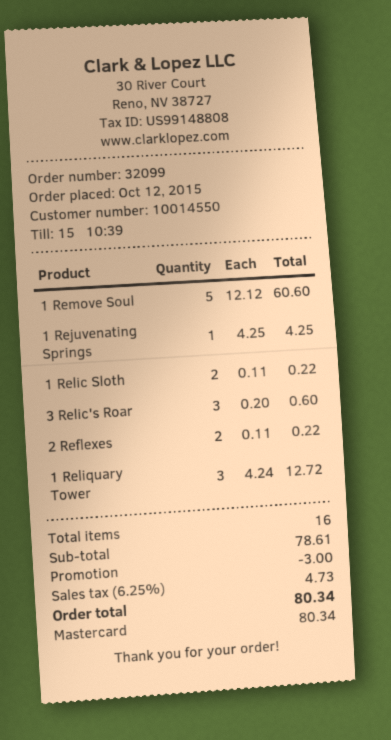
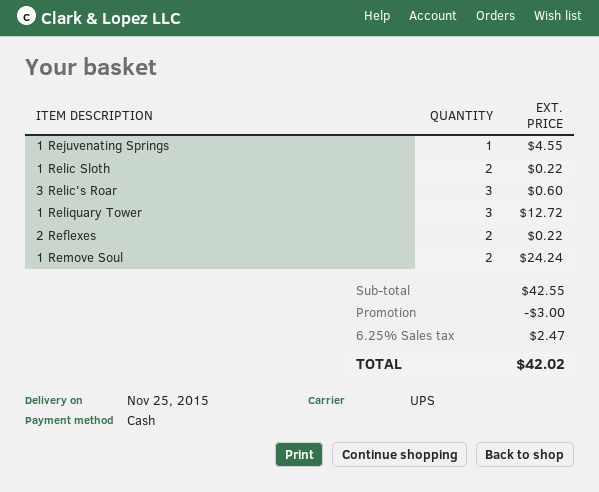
payment method: Mastercard -> cash
1 Remove Soul: 5 for 60.60 -> 2 for 24.24
1 Rejuvenating Springs: 1 for 4.25 -> 1 for 4.55
subtotal: 78.61 -> 42.55
tax: 6.25% = 4.73 -> 6.25% = 2.47
total: 80.34 -> 42.02

